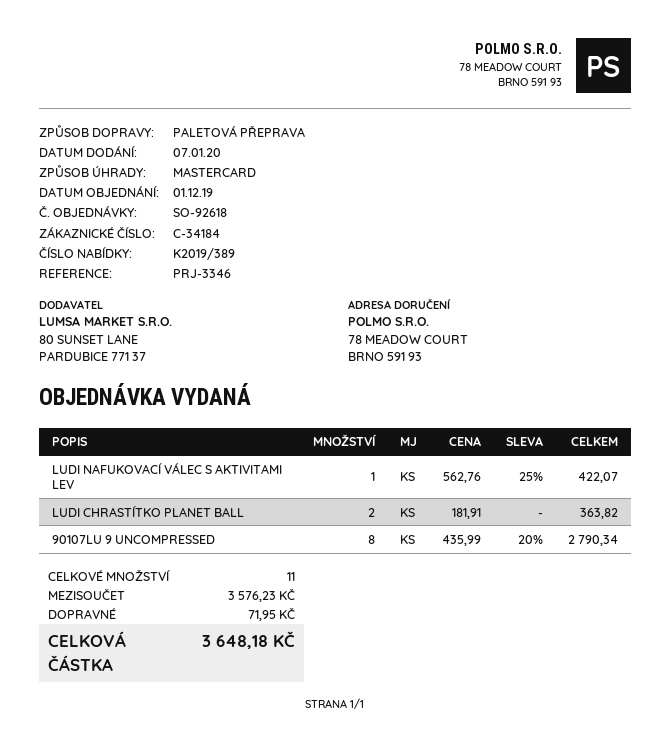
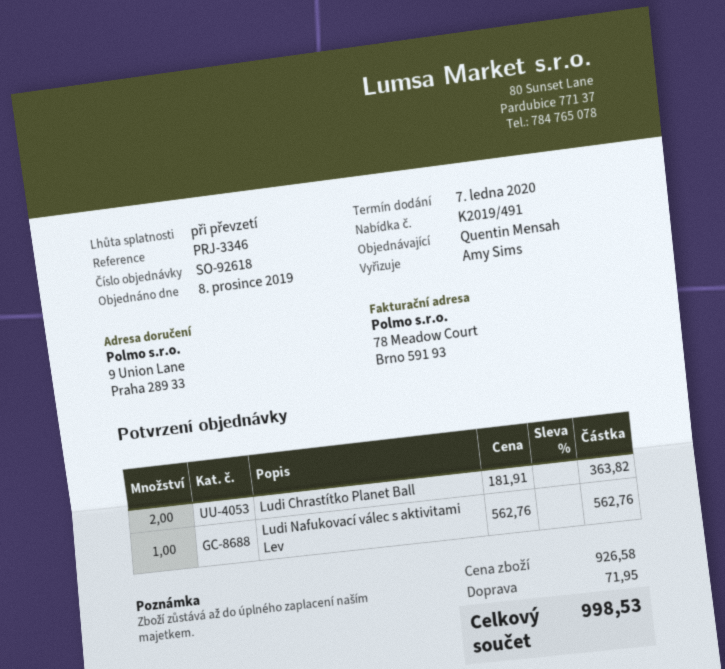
quote number: K2019/389 -> K2019/491
order date: 2019-12-01 -> 2019-12-08
ship to: 78 MEADOW COURT, BRNO 591 93 -> 9 Union Lane, Praha 289 33
LUDI NAFUKOVACÍ VÁLEC S AKTIVITAMI LEV: 1 x 562.76 - 25% = 422.07 -> 1 x 562.76 = 562.76
90107LU 9 UNCOMPRESSED: 8 x 435.99 - 20% = 2790.34 -> none
subtotal: 3576.23 -> 926.58
total: 3648.18 -> 998.53

